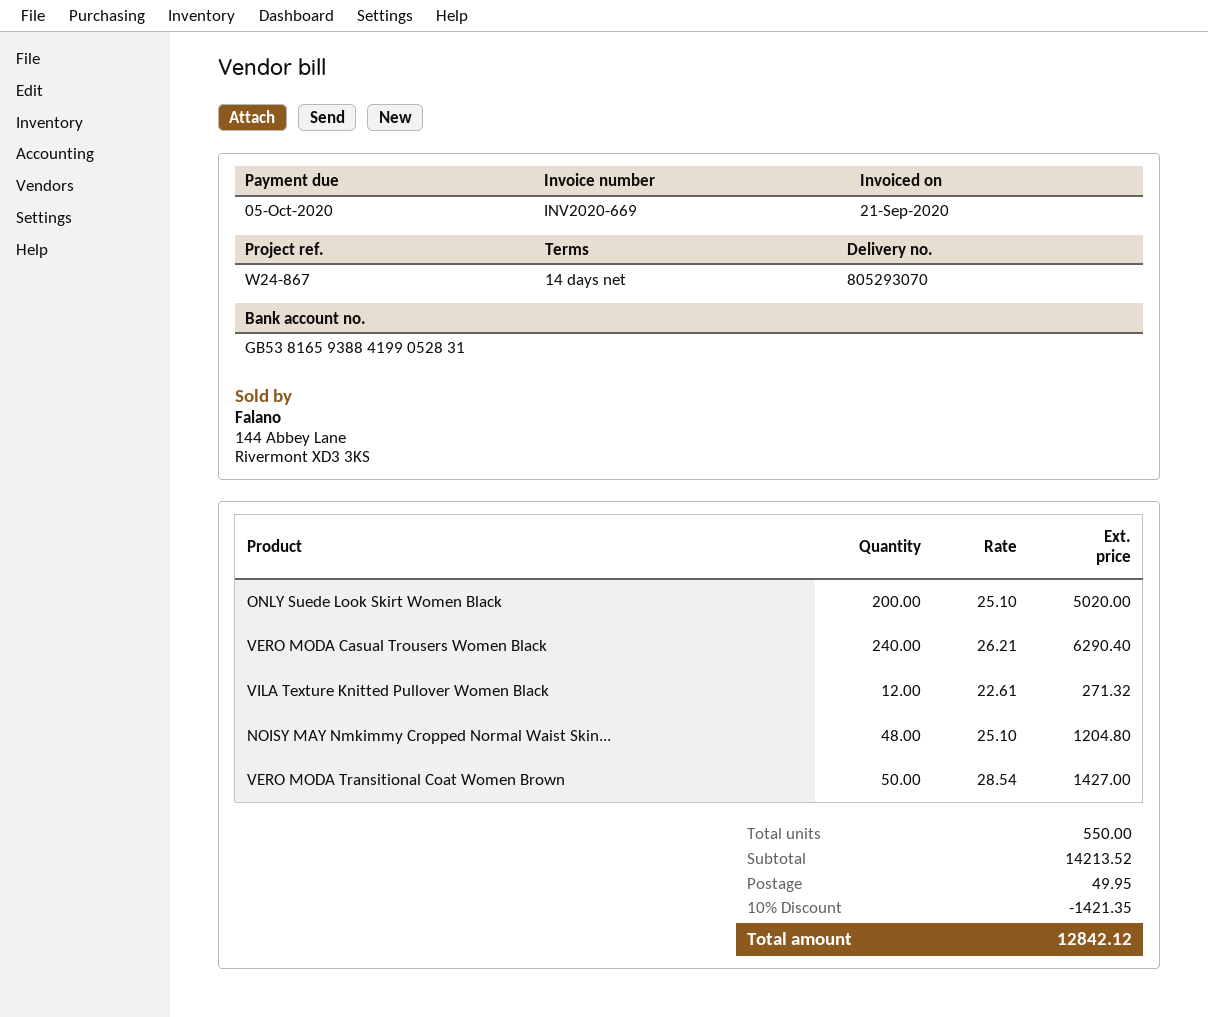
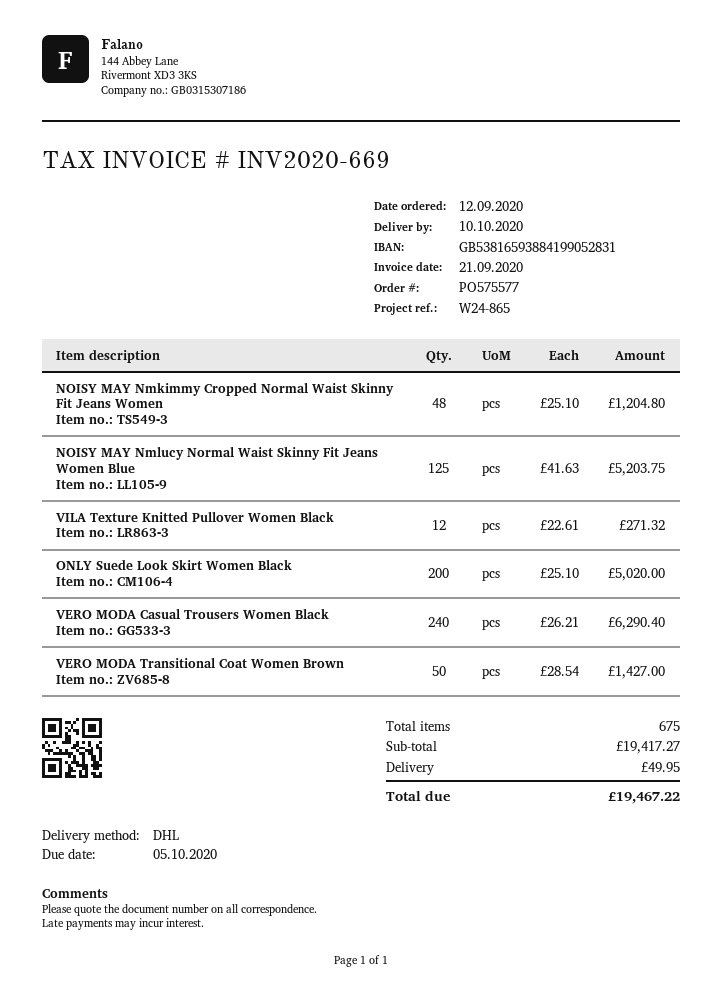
reference: W24-867 -> W24-865
NOISY MAY Nmlucy Normal Waist Skinny Fit Jeans Women Blue: none -> 125 x 41.63 = 5203.75
total quantity: 550 -> 675
subtotal: 14213.52 -> 19417.27
discount: 10% = 1421.35 -> none
total: 12842.12 -> 19467.22

